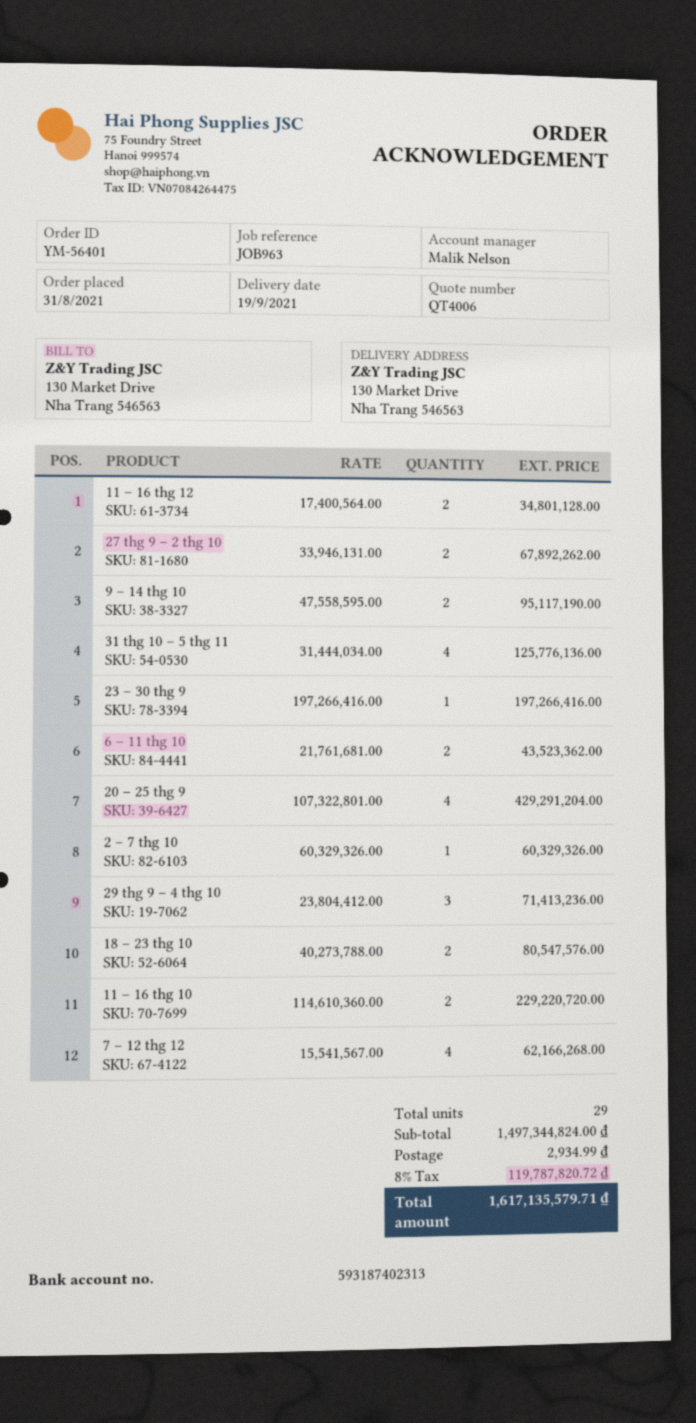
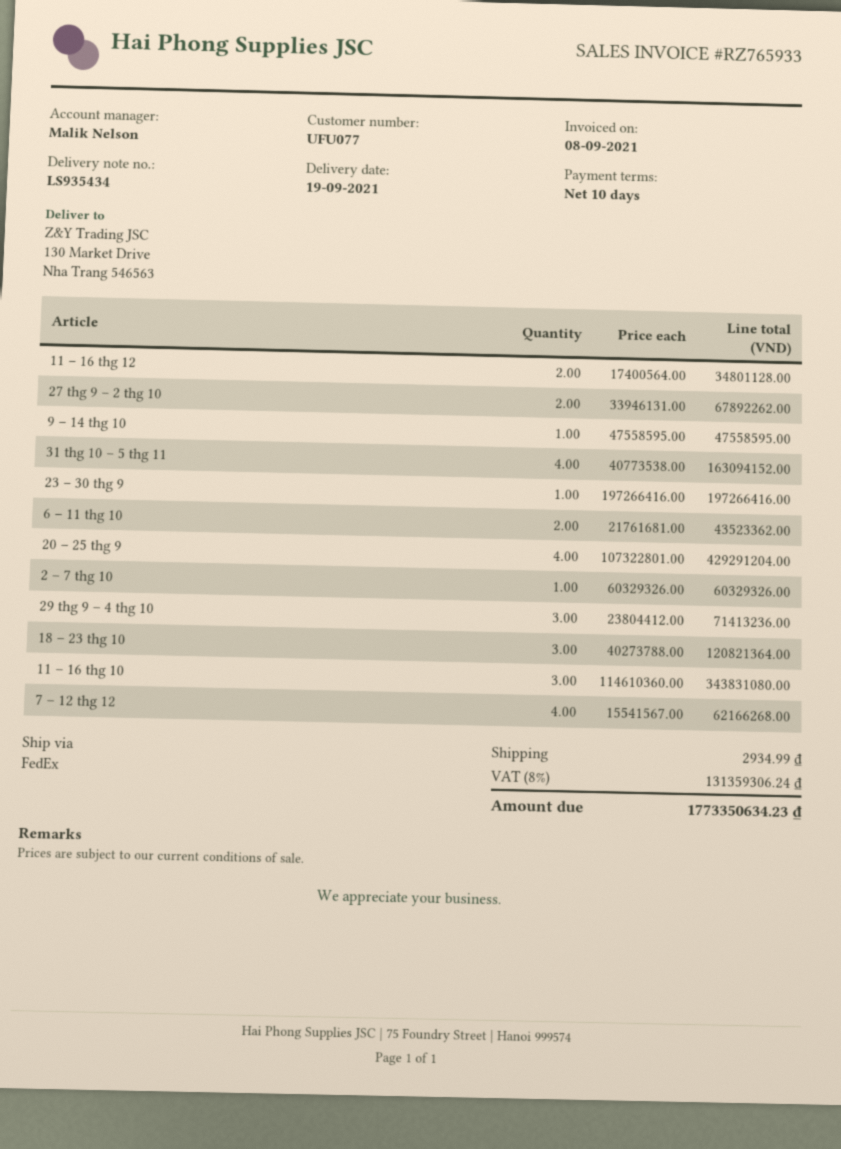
9 – 14 thg 10: 2 x 47558595.00 = 95117190.00 -> 1 x 47558595.00 = 47558595.00
31 thg 10 – 5 thg 11: 4 x 31444034.00 = 125776136.00 -> 4 x 40773538.00 = 163094152.00
18 – 23 thg 10: 2 x 40273788.00 = 80547576.00 -> 3 x 40273788.00 = 120821364.00
11 – 16 thg 10: 2 x 114610360.00 = 229220720.00 -> 3 x 114610360.00 = 343831080.00
tax: 8% = 119787820.72 -> 8% = 131359306.24
total: 1617135579.71 -> 1773350634.23

